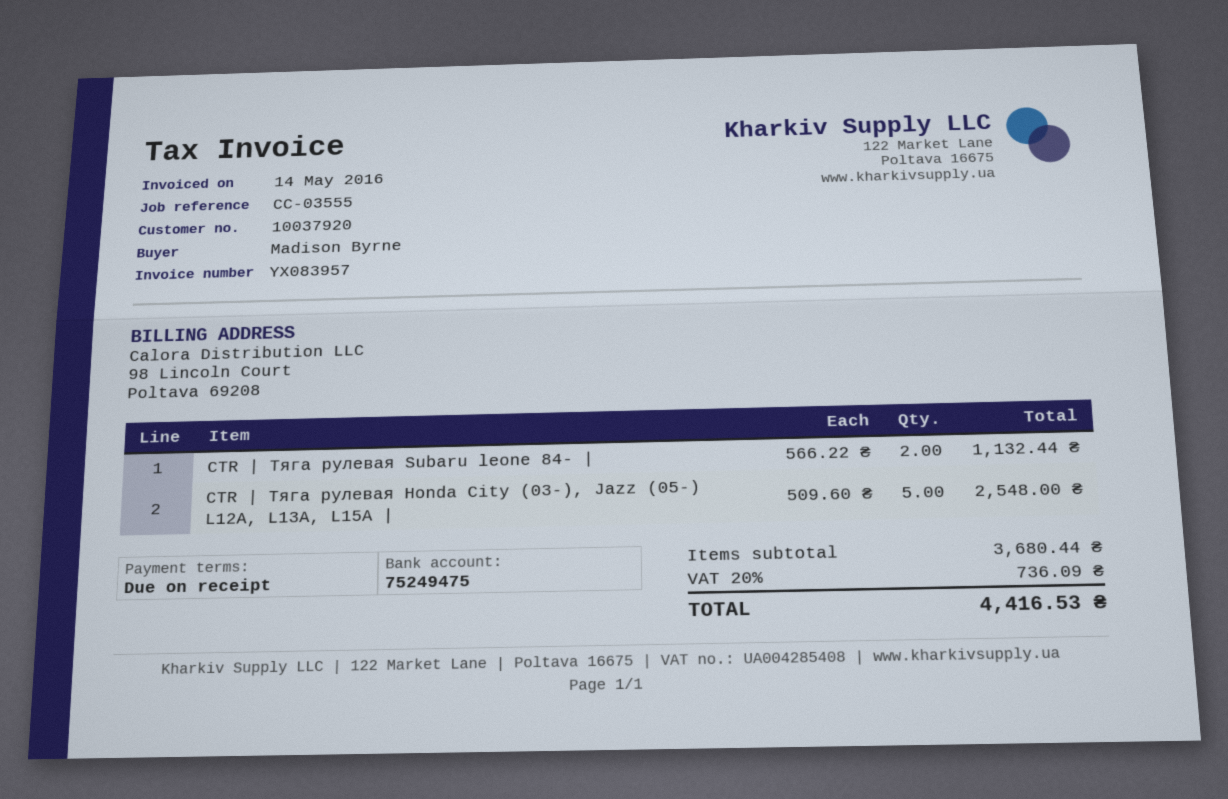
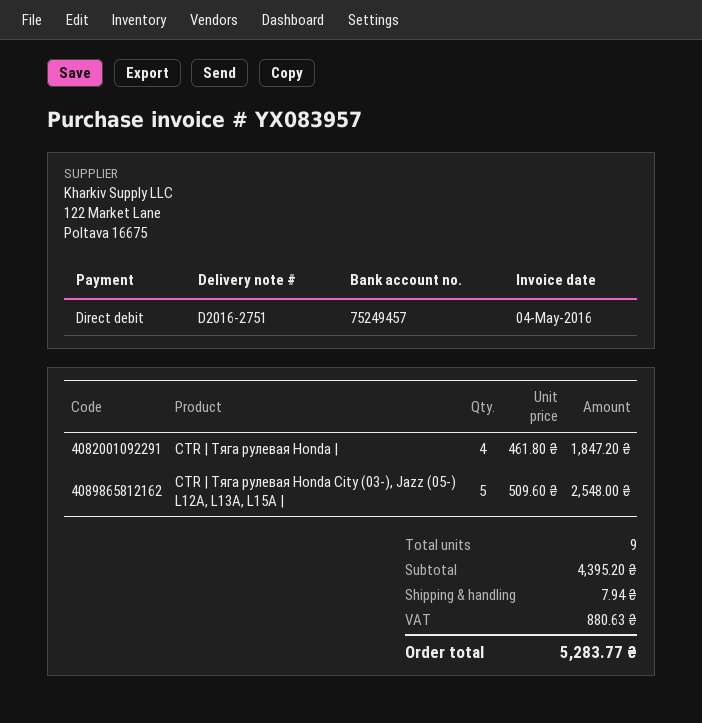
invoice date: 2016-05-14 -> 2016-05-04
bank account: 75249475 -> 75249457
CTR | Тяга рулевая Subaru leone 84- |: 2 x 566.22 = 1132.44 -> none
CTR | Тяга рулевая Honda |: none -> 4 x 461.80 = 1847.20
subtotal: 3680.44 -> 4395.20
shipping: none -> 7.94
tax: 736.09 -> 880.63
total: 4416.53 -> 5283.77

